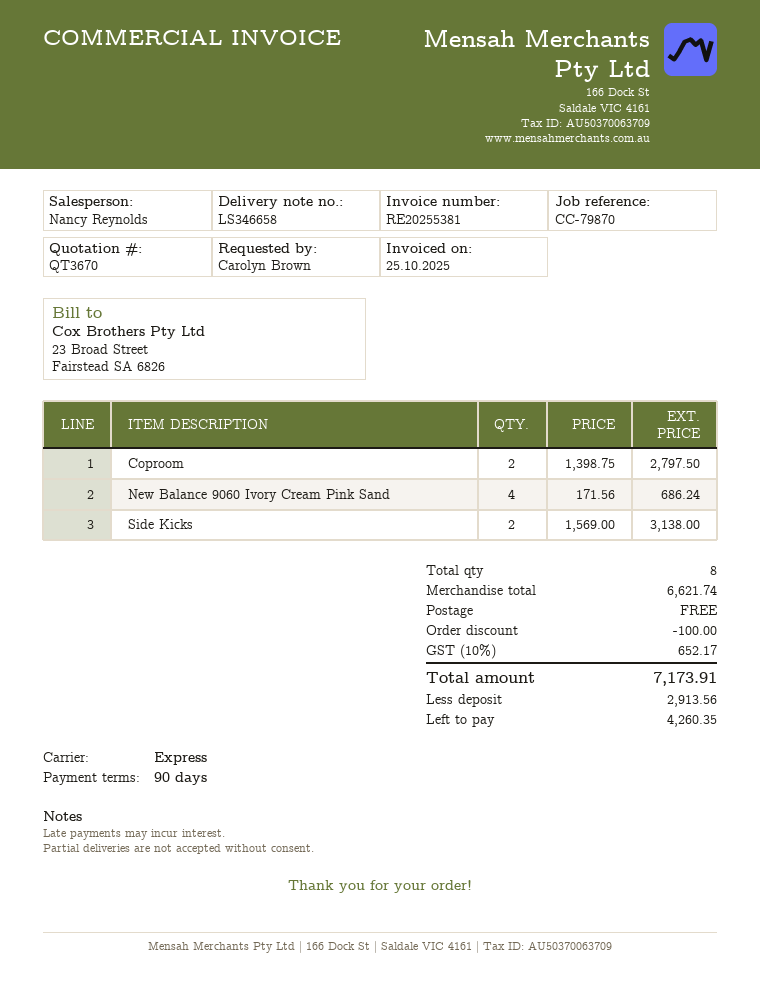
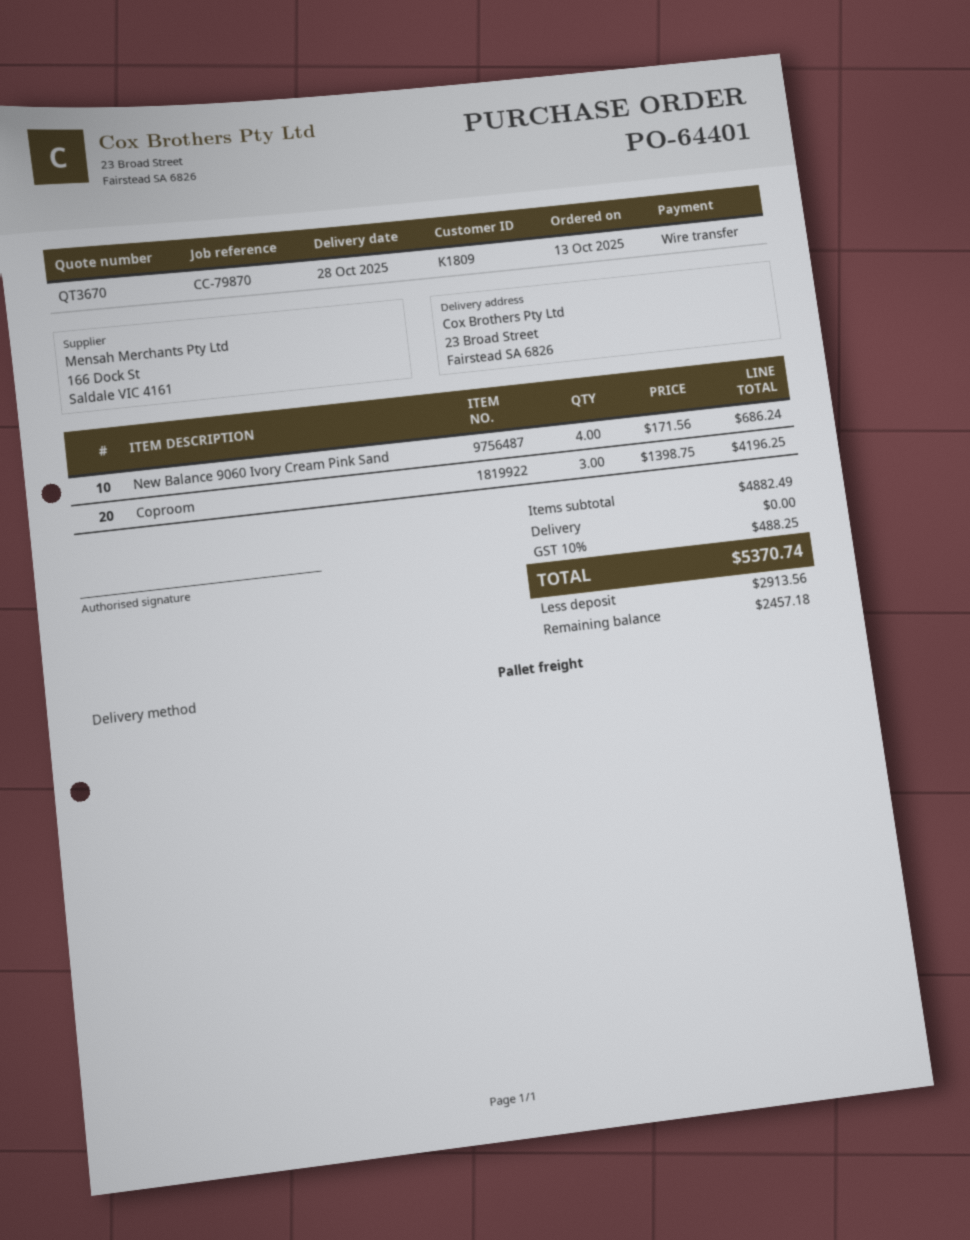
shipping method: express -> pallet freight
Coproom: 2 x 1398.75 = 2797.50 -> 3 x 1398.75 = 4196.25
Side Kicks: 2 x 1569.00 = 3138.00 -> none
subtotal: 6621.74 -> 4882.49
discount: 100.00 -> none
tax: 10% = 652.17 -> 10% = 488.25
total: 7173.91 -> 5370.74
balance: 4260.35 -> 2457.18

